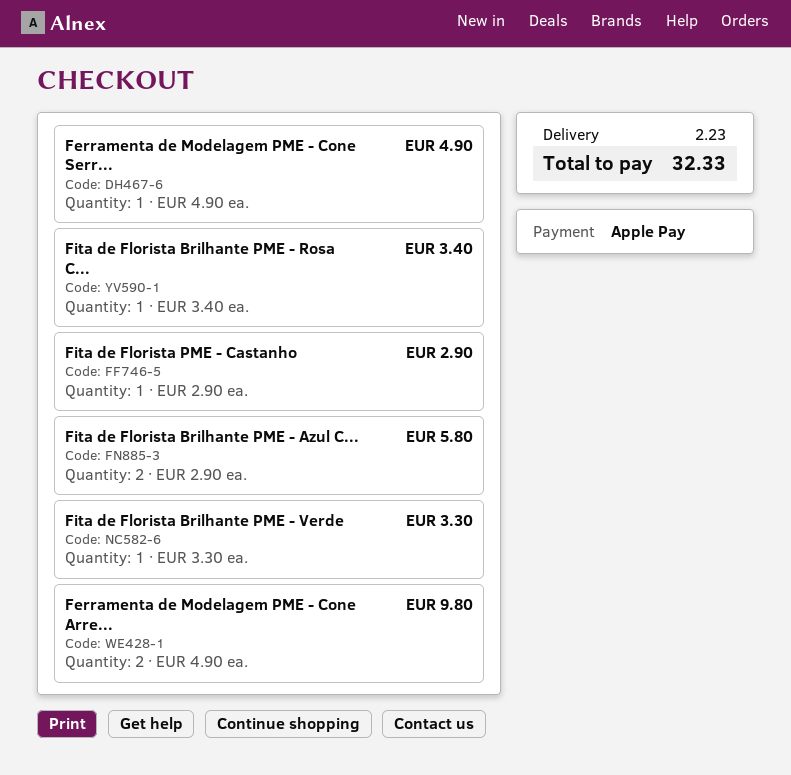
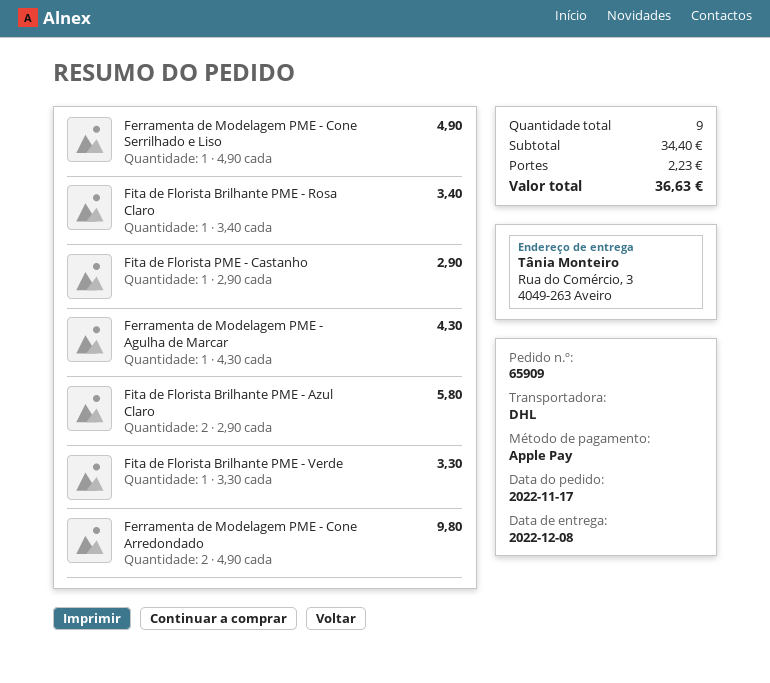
Ferramenta de Modelagem PME - Agulha de Marcar: none -> 1 x 4.30 = 4.30
total: 32.33 -> 36.63

